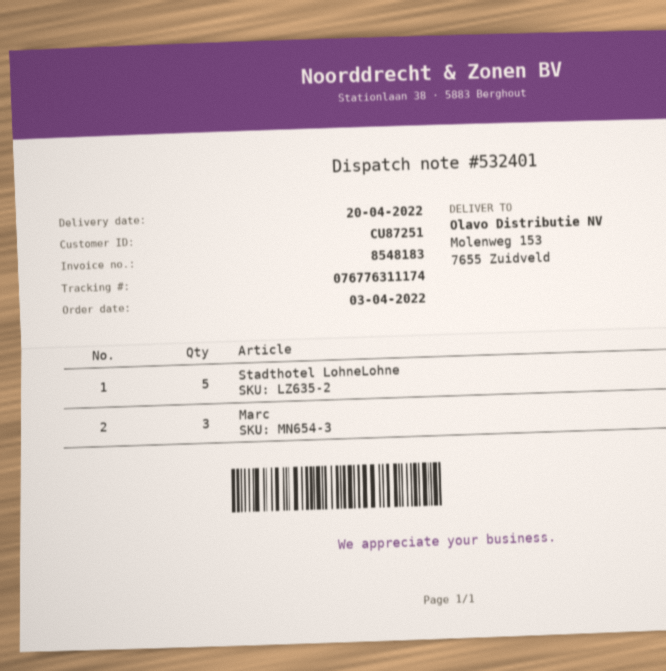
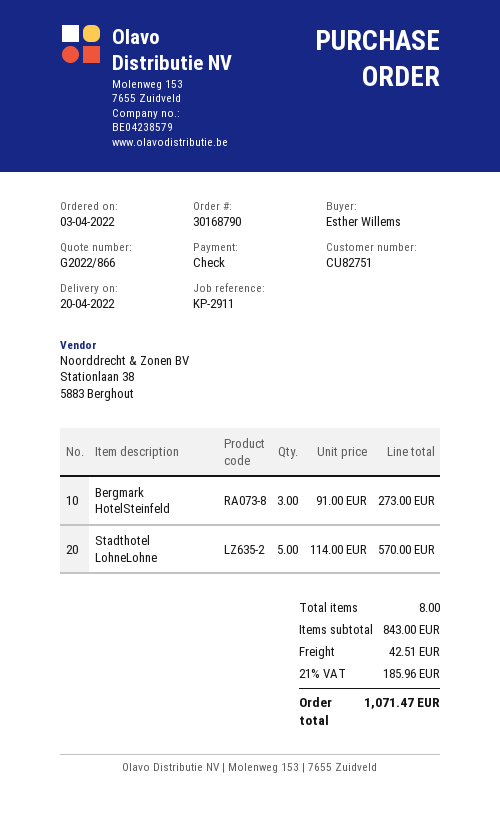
customer number: CU87251 -> CU82751
Marc: 3 -> none
Bergmark HotelSteinfeld: none -> 3

